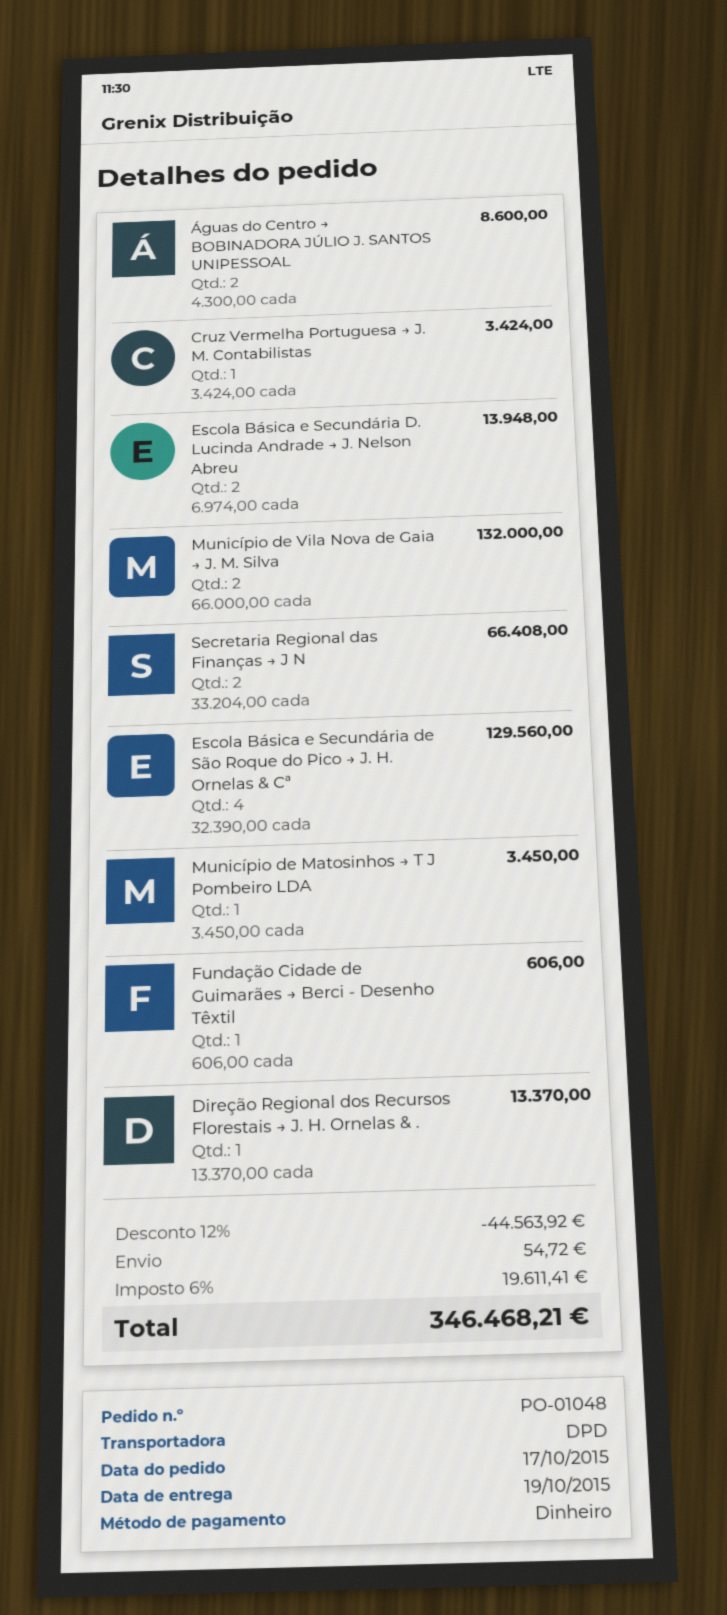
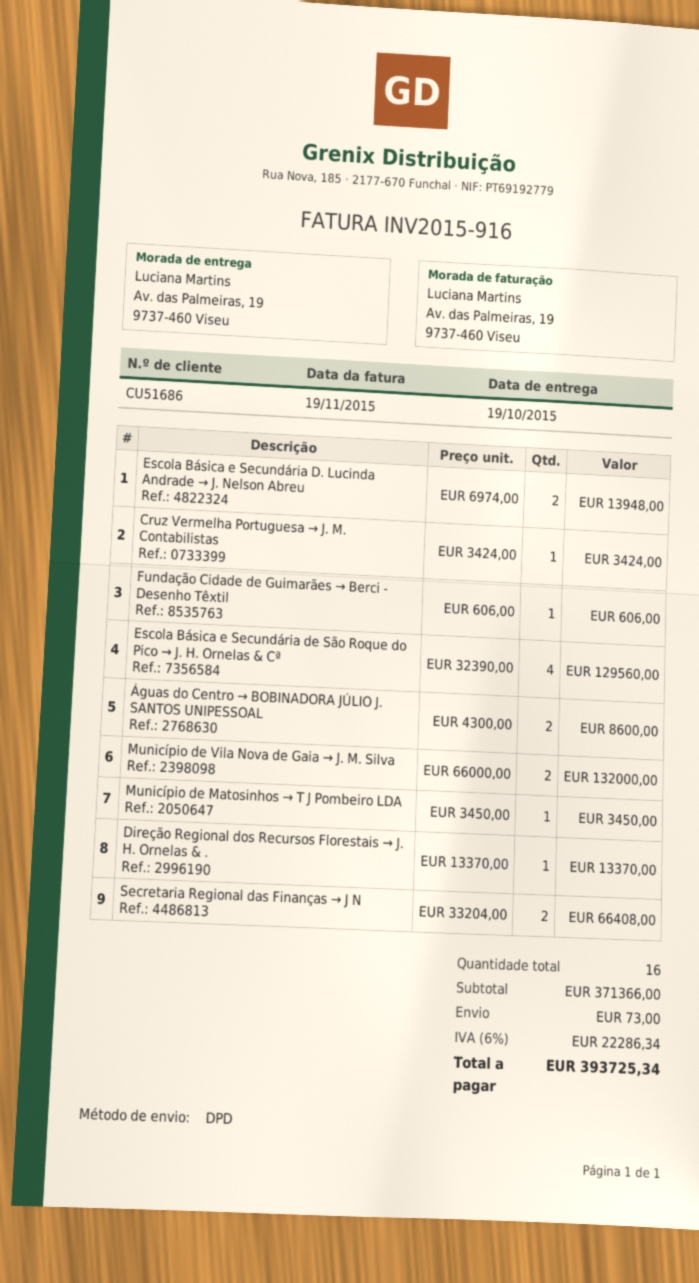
discount: 12% = 44563.92 -> none
shipping: 54.72 -> 73.00
tax: 6% = 19611.41 -> 6% = 22286.34
total: 346468.21 -> 393725.34

